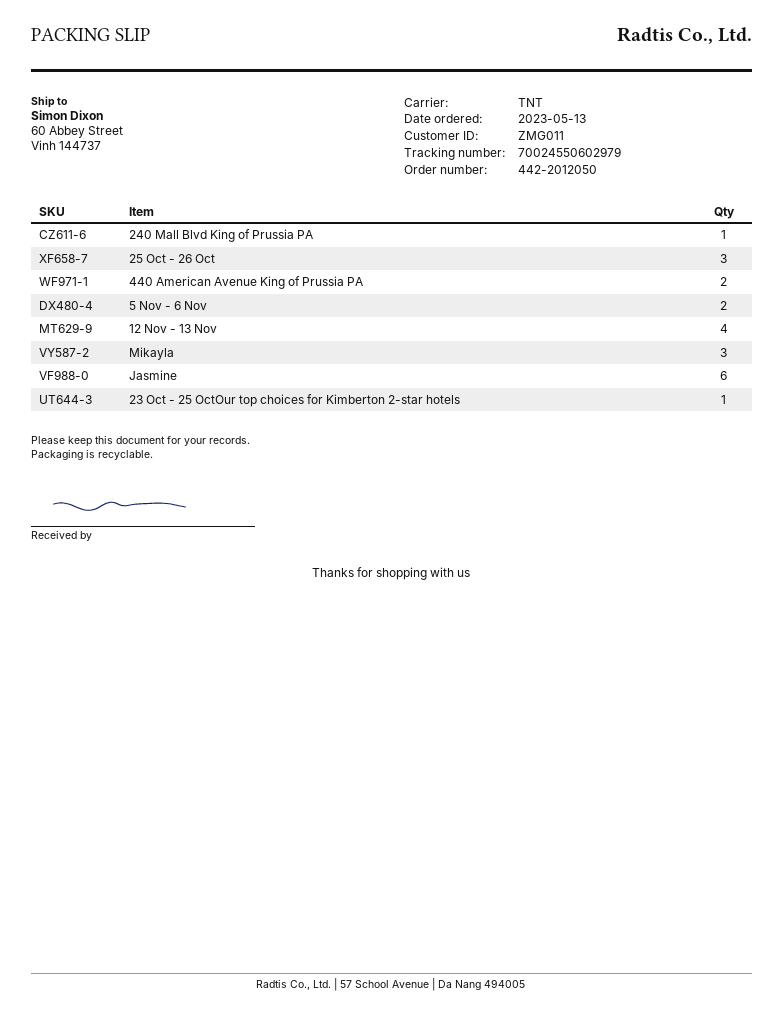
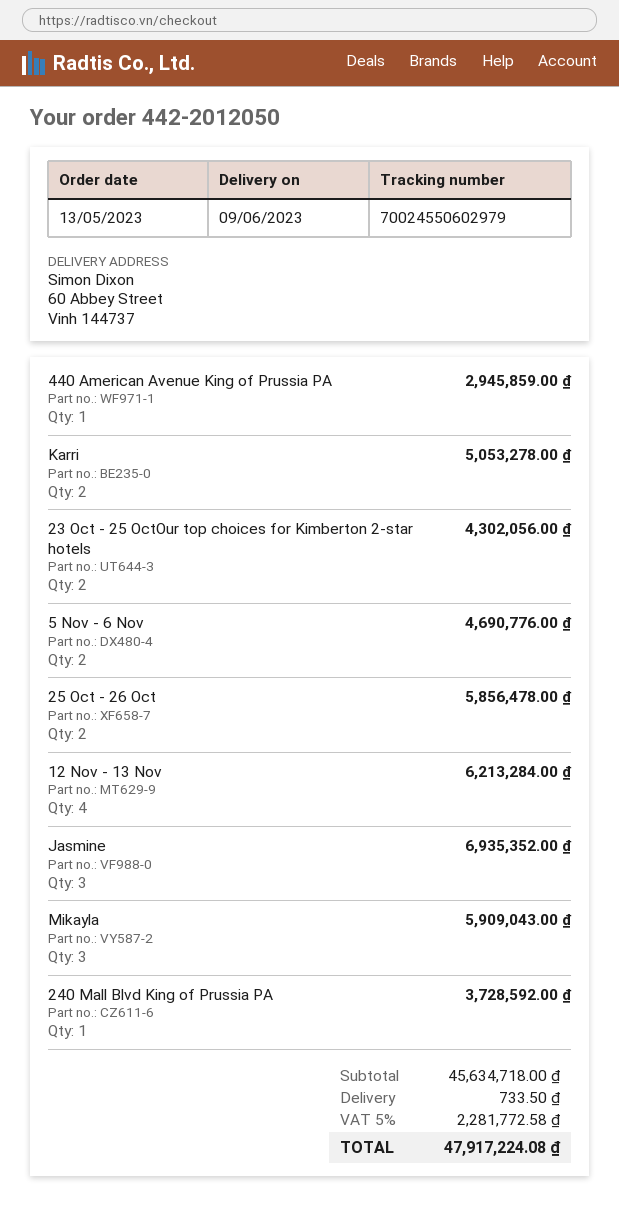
25 Oct - 26 Oct: 3 -> 2
440 American Avenue King of Prussia PA: 2 -> 1
Jasmine: 6 -> 3
23 Oct - 25 OctOur top choices for Kimberton 2-star hotels: 1 -> 2
Karri: none -> 2

